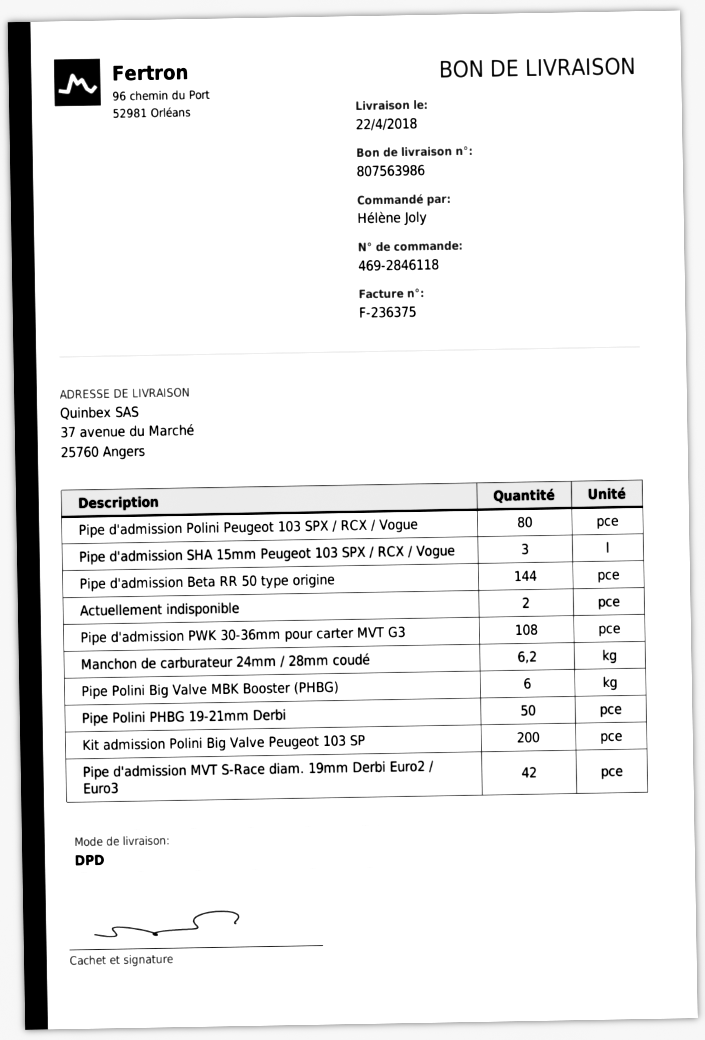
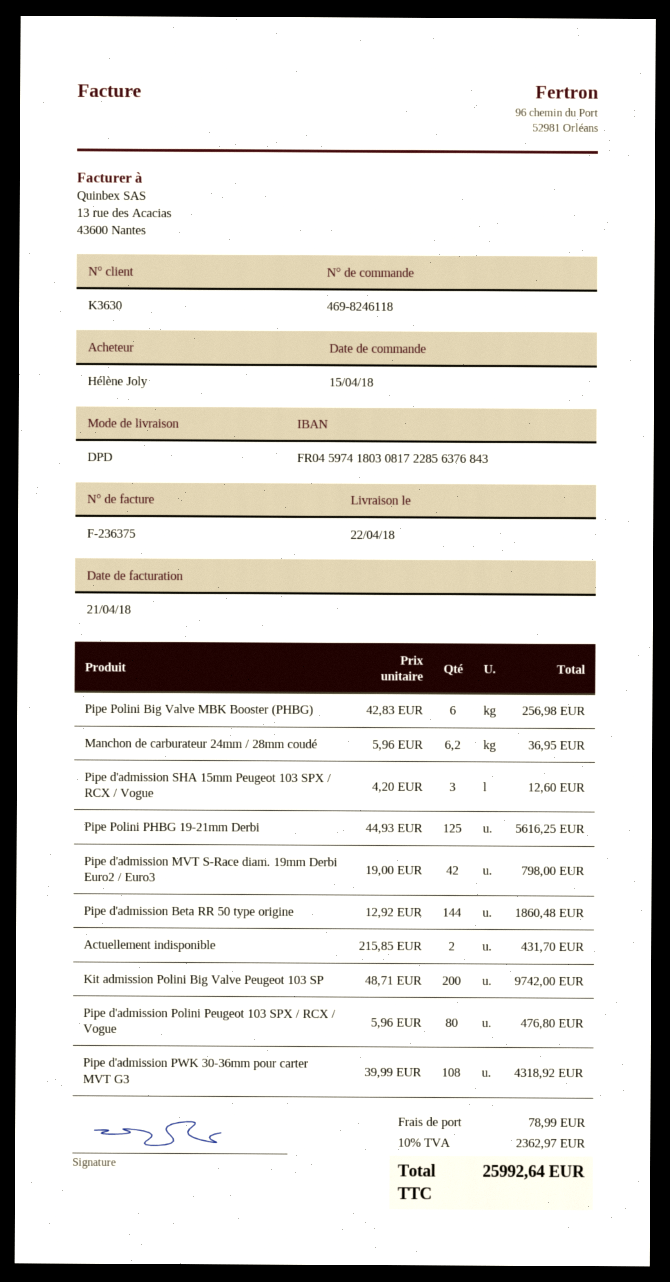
order number: 469-2846118 -> 469-8246118
Pipe Polini PHBG 19-21mm Derbi: 50 -> 125

